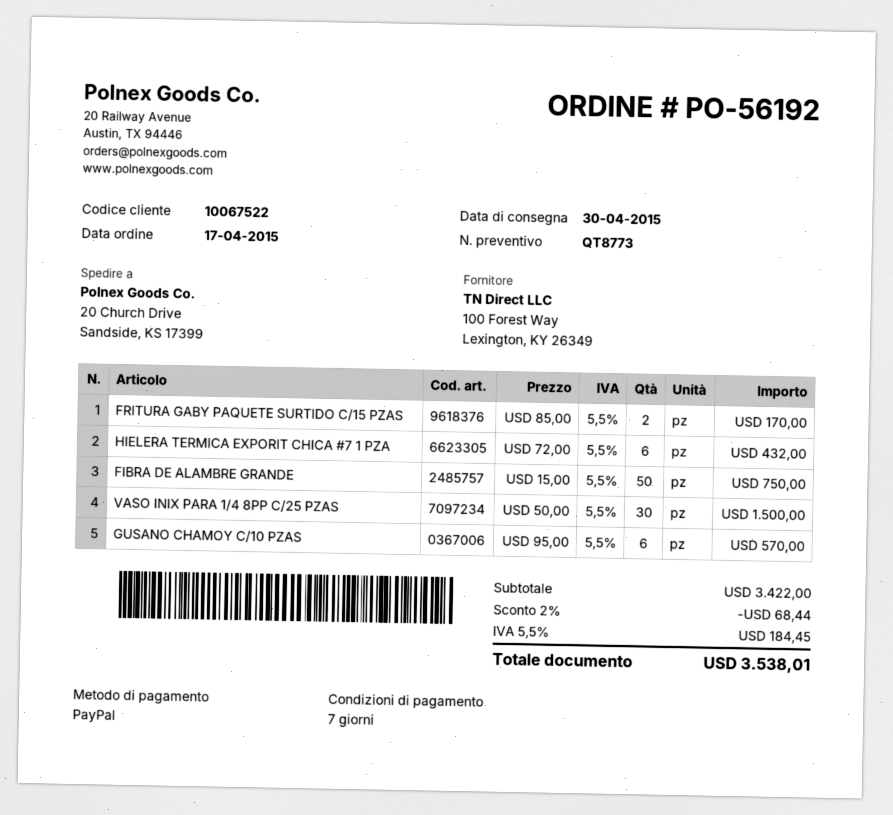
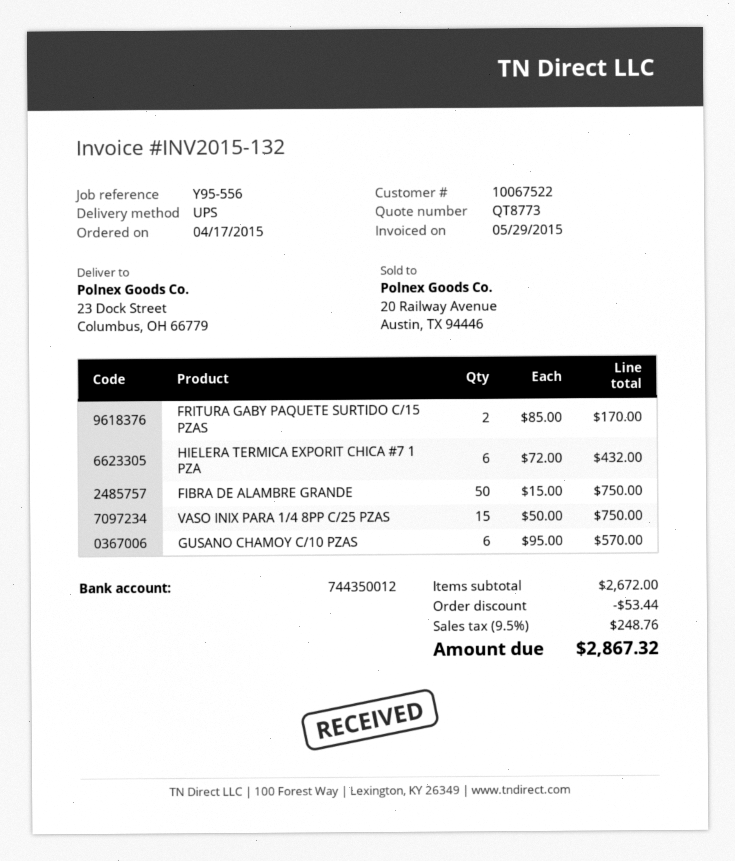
ship to: 20 Church Drive, Sandside, KS 17399 -> 23 Dock Street, Columbus, OH 66779
VASO INIX PARA 1/4 8PP C/25 PZAS: 30 x 50.00 = 1500.00 -> 15 x 50.00 = 750.00
subtotal: 3422.00 -> 2672.00
discount: 68.44 -> 53.44
tax: 5.5% = 184.45 -> 9.5% = 248.76
total: 3538.01 -> 2867.32

